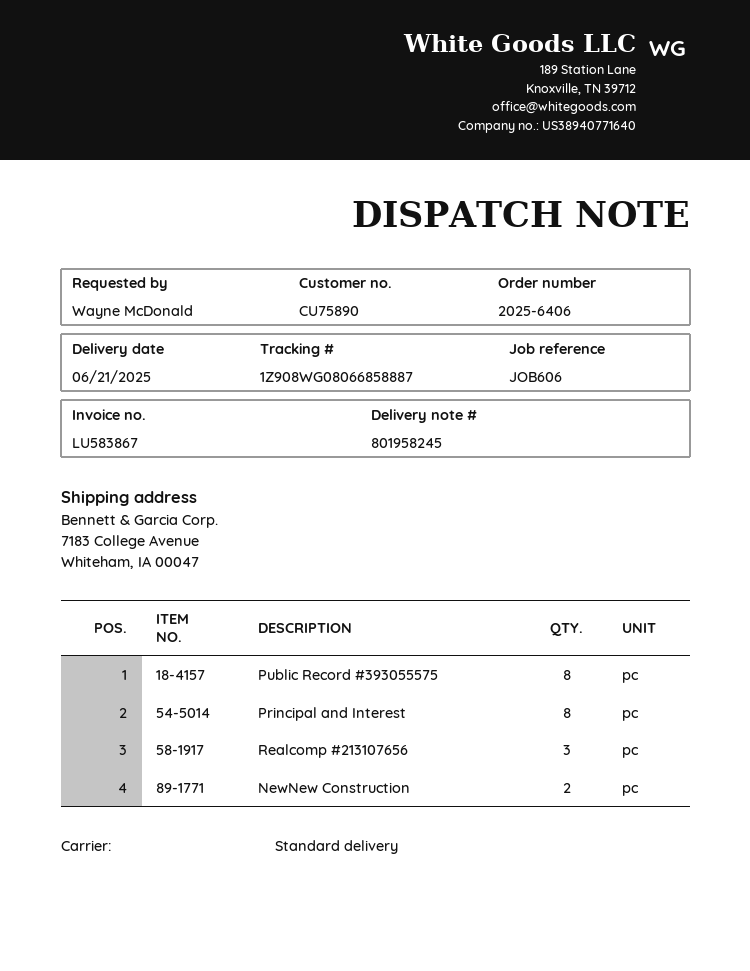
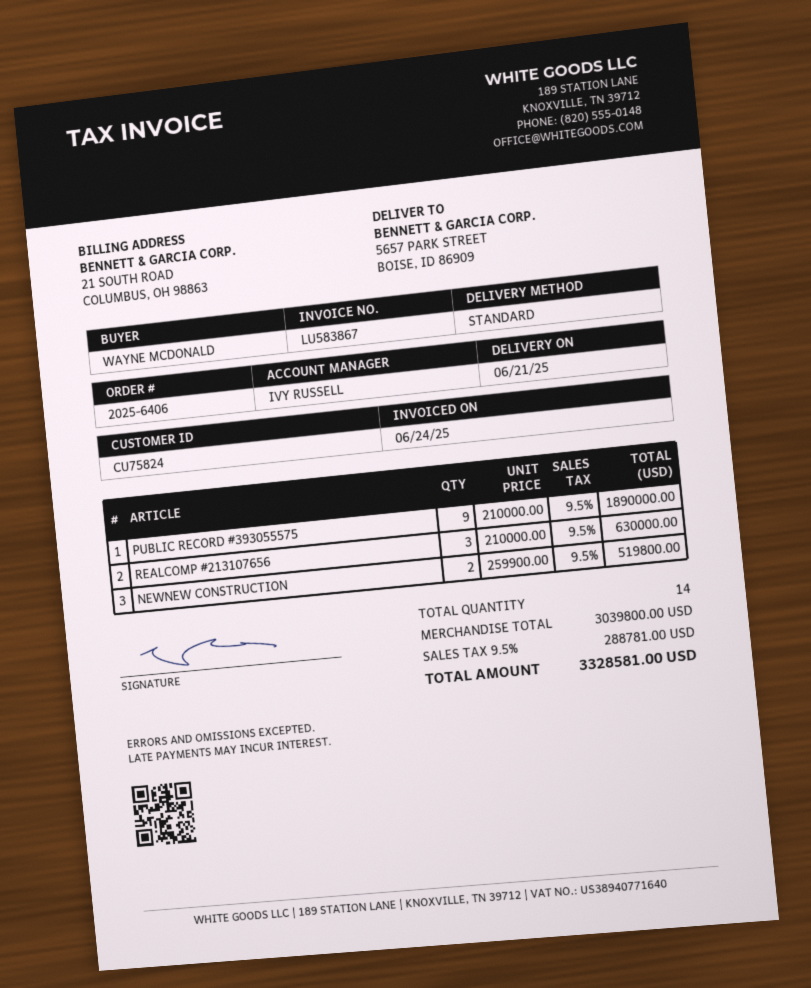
customer number: CU75890 -> CU75824
ship to: 7183 College Avenue, Whiteham, IA 00047 -> 5657 PARK STREET, BOISE, ID 86909
Public Record #393055575: 8 -> 9
Principal and Interest: 8 -> none

